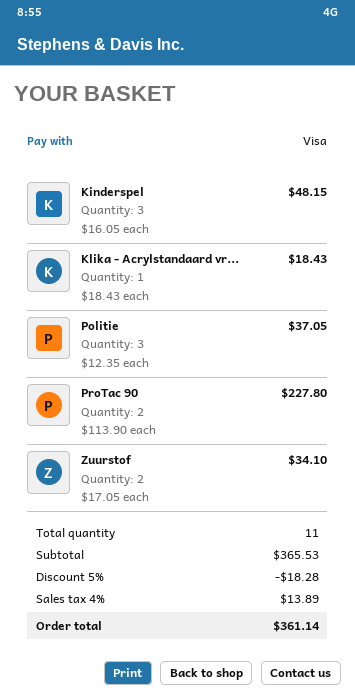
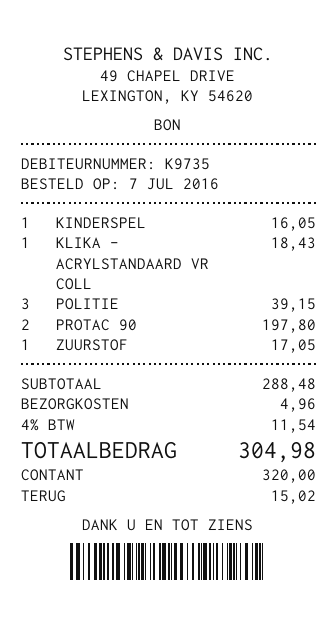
payment method: Visa -> cash
Kinderspel: 3 for 48.15 -> 1 for 16.05
Politie: 3 for 37.05 -> 3 for 39.15
ProTac 90: 2 for 227.80 -> 2 for 197.80
Zuurstof: 2 for 34.10 -> 1 for 17.05
subtotal: 365.53 -> 288.48
discount: 5% = 18.28 -> none
shipping: none -> 4.96
tax: 4% = 13.89 -> 4% = 11.54
total: 361.14 -> 304.98

